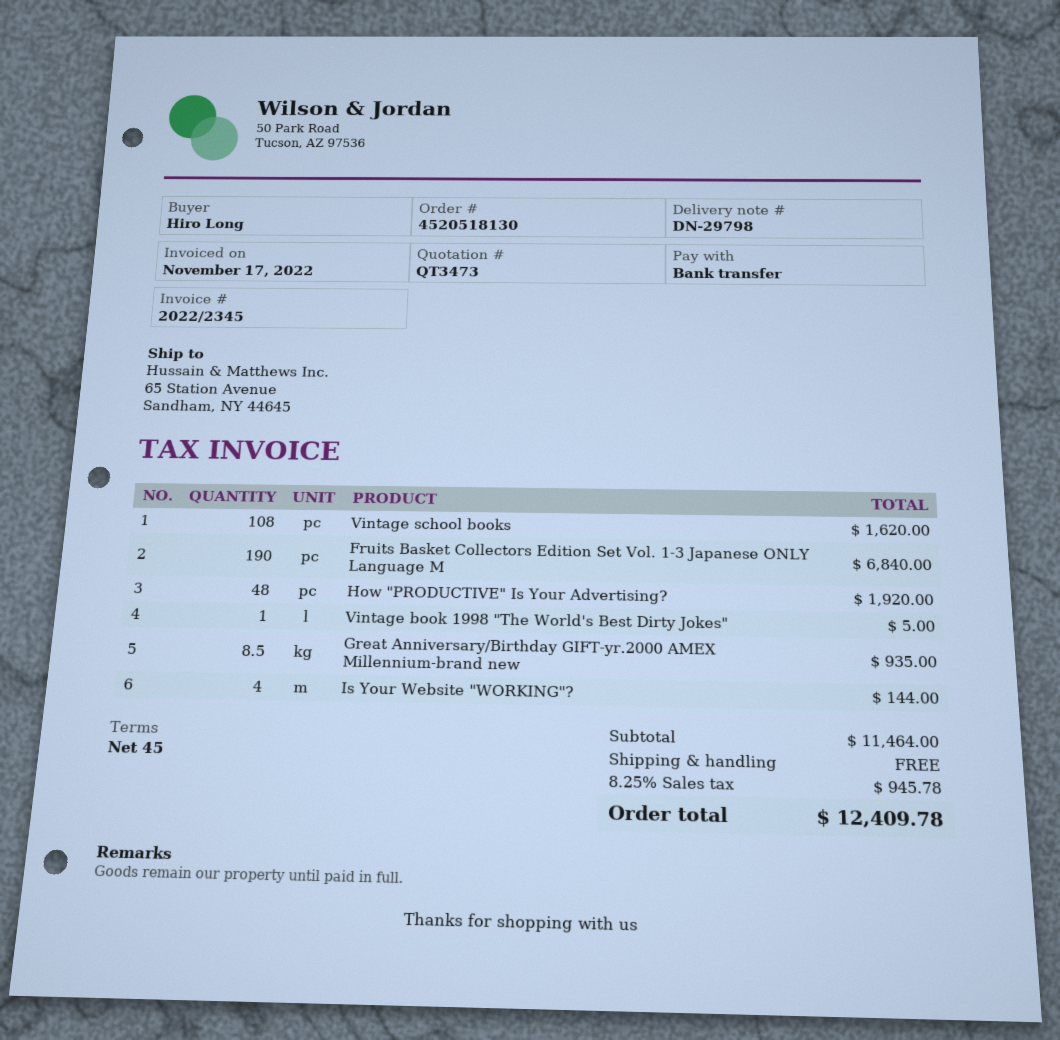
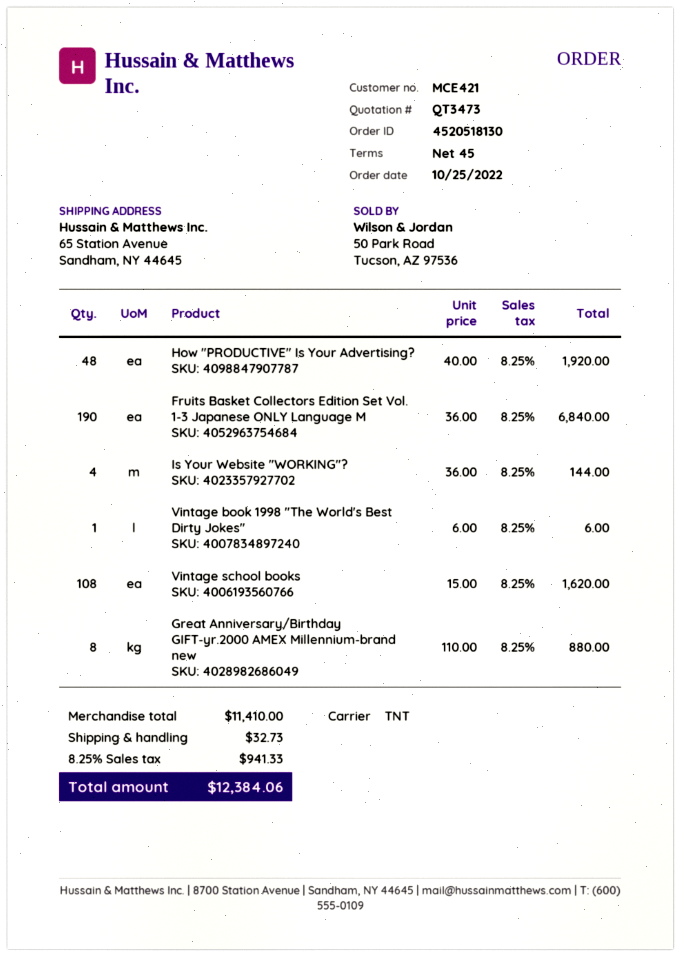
Vintage book 1998 "The World's Best Dirty Jokes": 1 for 5.00 -> 1 for 6.00
Great Anniversary/Birthday GIFT-yr.2000 AMEX Millennium-brand new: 8.5 for 935.00 -> 8 for 880.00
subtotal: 11464.00 -> 11410.00
shipping: 0.00 -> 32.73
tax: 8.25% = 945.78 -> 8.25% = 941.33
total: 12409.78 -> 12384.06

